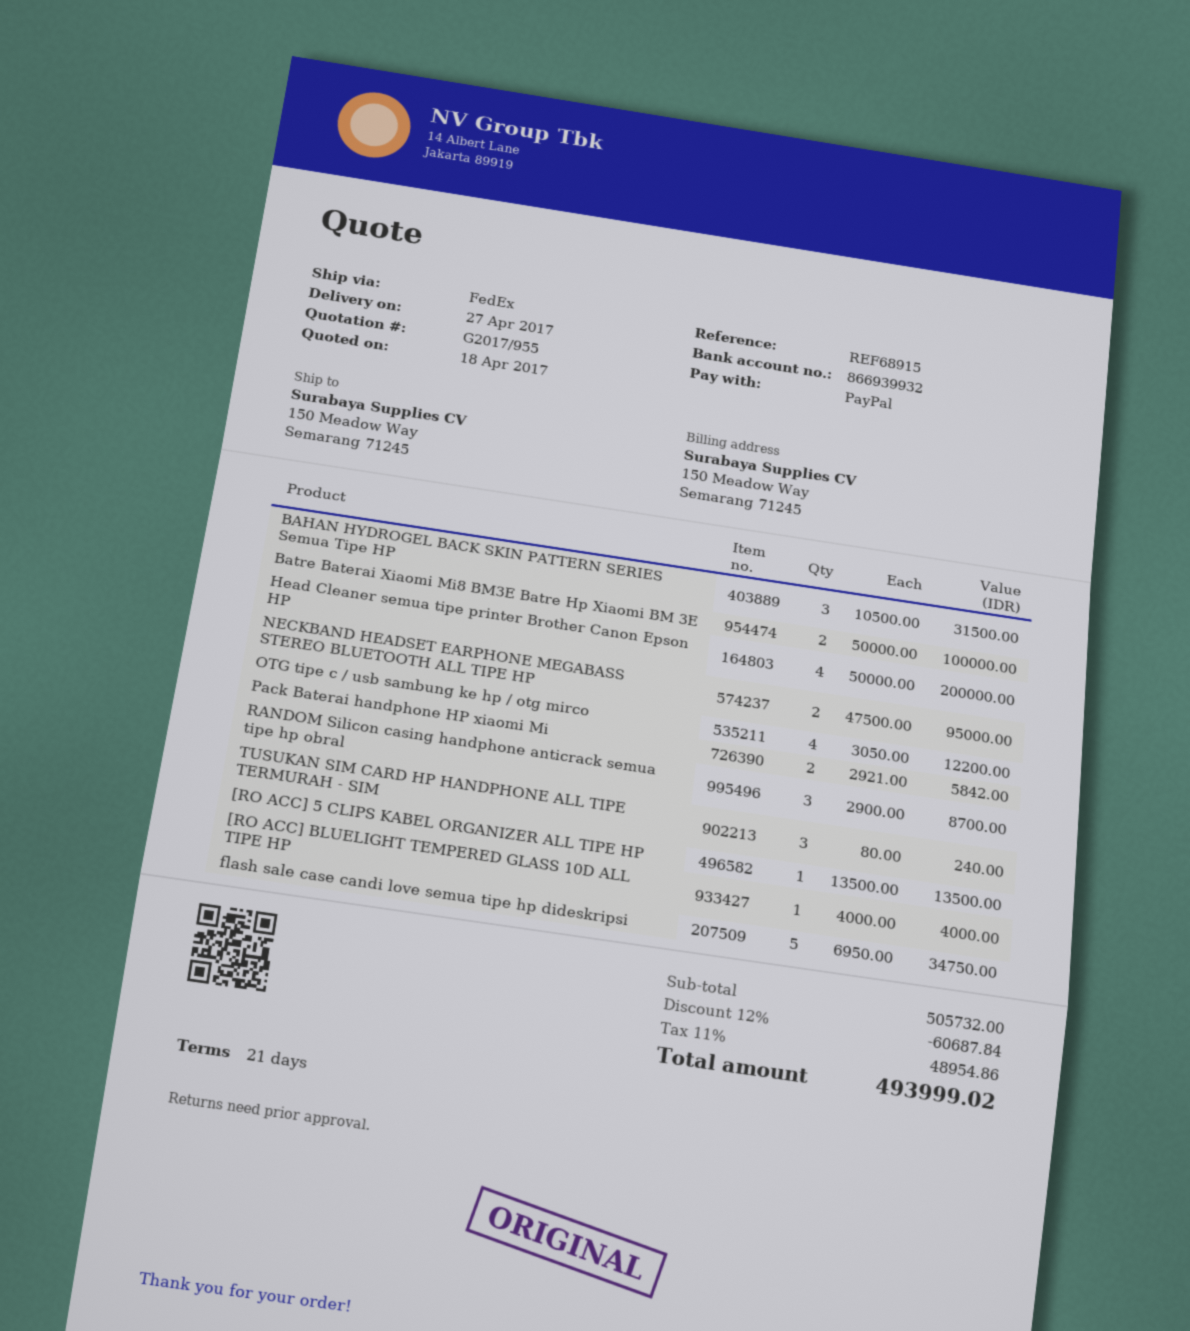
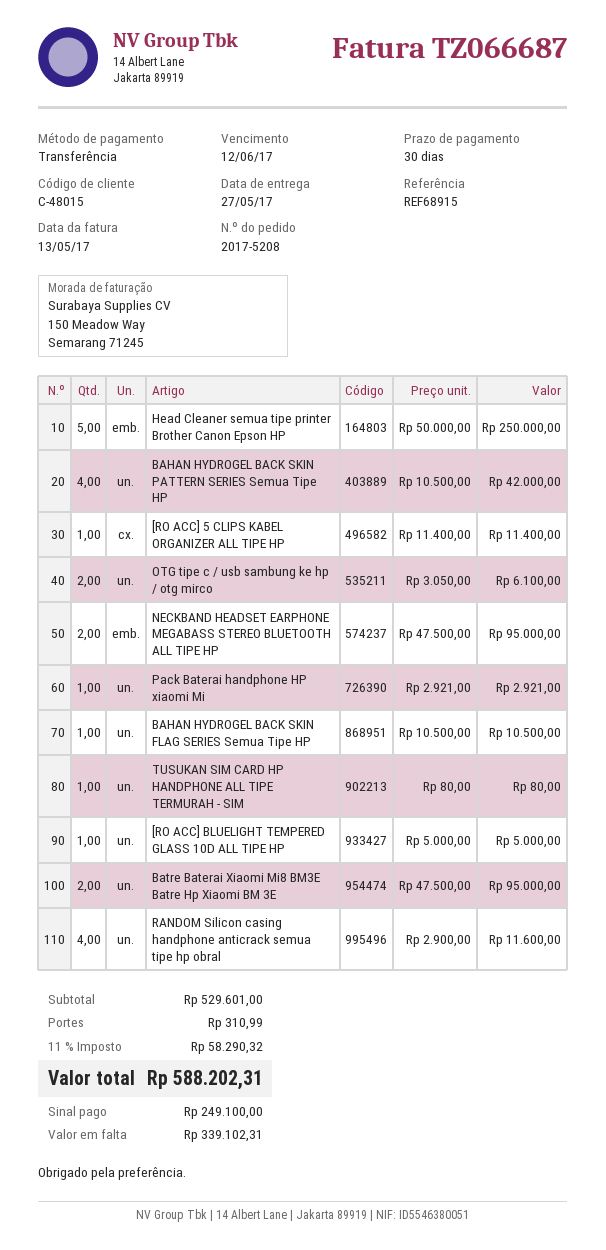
delivery date: 2017-04-27 -> 2017-05-27
payment terms: 21 days -> 30 days
payment method: PayPal -> bank transfer
BAHAN HYDROGEL BACK SKIN PATTERN SERIES Semua Tipe HP: 3 x 10500.00 = 31500.00 -> 4 x 10500.00 = 42000.00
Batre Baterai Xiaomi Mi8 BM3E Batre Hp Xiaomi BM 3E: 2 x 50000.00 = 100000.00 -> 2 x 47500.00 = 95000.00
Head Cleaner semua tipe printer Brother Canon Epson HP: 4 x 50000.00 = 200000.00 -> 5 x 50000.00 = 250000.00
OTG tipe c / usb sambung ke hp / otg mirco: 4 x 3050.00 = 12200.00 -> 2 x 3050.00 = 6100.00
Pack Baterai handphone HP xiaomi Mi: 2 x 2921.00 = 5842.00 -> 1 x 2921.00 = 2921.00
RANDOM Silicon casing handphone anticrack semua tipe hp obral: 3 x 2900.00 = 8700.00 -> 4 x 2900.00 = 11600.00
TUSUKAN SIM CARD HP HANDPHONE ALL TIPE TERMURAH - SIM: 3 x 80.00 = 240.00 -> 1 x 80.00 = 80.00
[RO ACC] 5 CLIPS KABEL ORGANIZER ALL TIPE HP: 1 x 13500.00 = 13500.00 -> 1 x 11400.00 = 11400.00
[RO ACC] BLUELIGHT TEMPERED GLASS 10D ALL TIPE HP: 1 x 4000.00 = 4000.00 -> 1 x 5000.00 = 5000.00
flash sale case candi love semua tipe hp dideskripsi: 5 x 6950.00 = 34750.00 -> none
BAHAN HYDROGEL BACK SKIN FLAG SERIES Semua Tipe HP: none -> 1 x 10500.00 = 10500.00
subtotal: 505732.00 -> 529601.00
discount: 12% = 60687.84 -> none
shipping: none -> 310.99
tax: 11% = 48954.86 -> 11% = 58290.32
total: 493999.02 -> 588202.31

